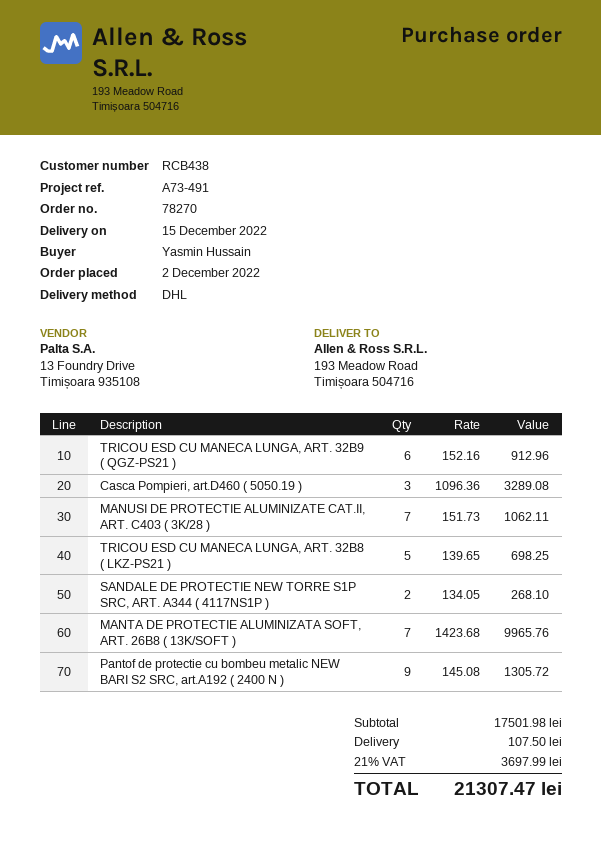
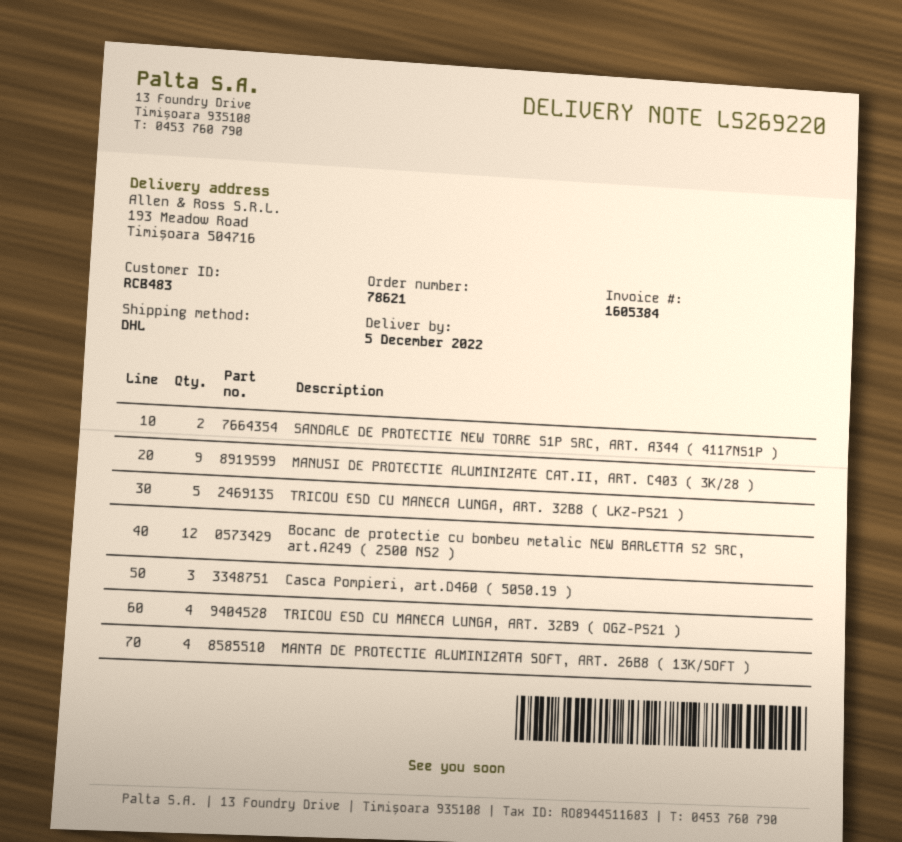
order number: 78270 -> 78621
delivery date: 2022-12-15 -> 2022-12-05
customer number: RCB438 -> RCB483
TRICOU ESD CU MANECA LUNGA, ART. 32B9 ( QGZ-PS21 ): 6 -> 4
MANUSI DE PROTECTIE ALUMINIZATE CAT.II, ART. C403 ( 3K/28 ): 7 -> 9
MANTA DE PROTECTIE ALUMINIZATA SOFT, ART. 26B8 ( 13K/SOFT ): 7 -> 4
Pantof de protectie cu bombeu metalic NEW BARI S2 SRC, art.A192 ( 2400 N ): 9 -> none
Bocanc de protectie cu bombeu metalic NEW BARLETTA S2 SRC, art.A249 ( 2500 NS2 ): none -> 12

